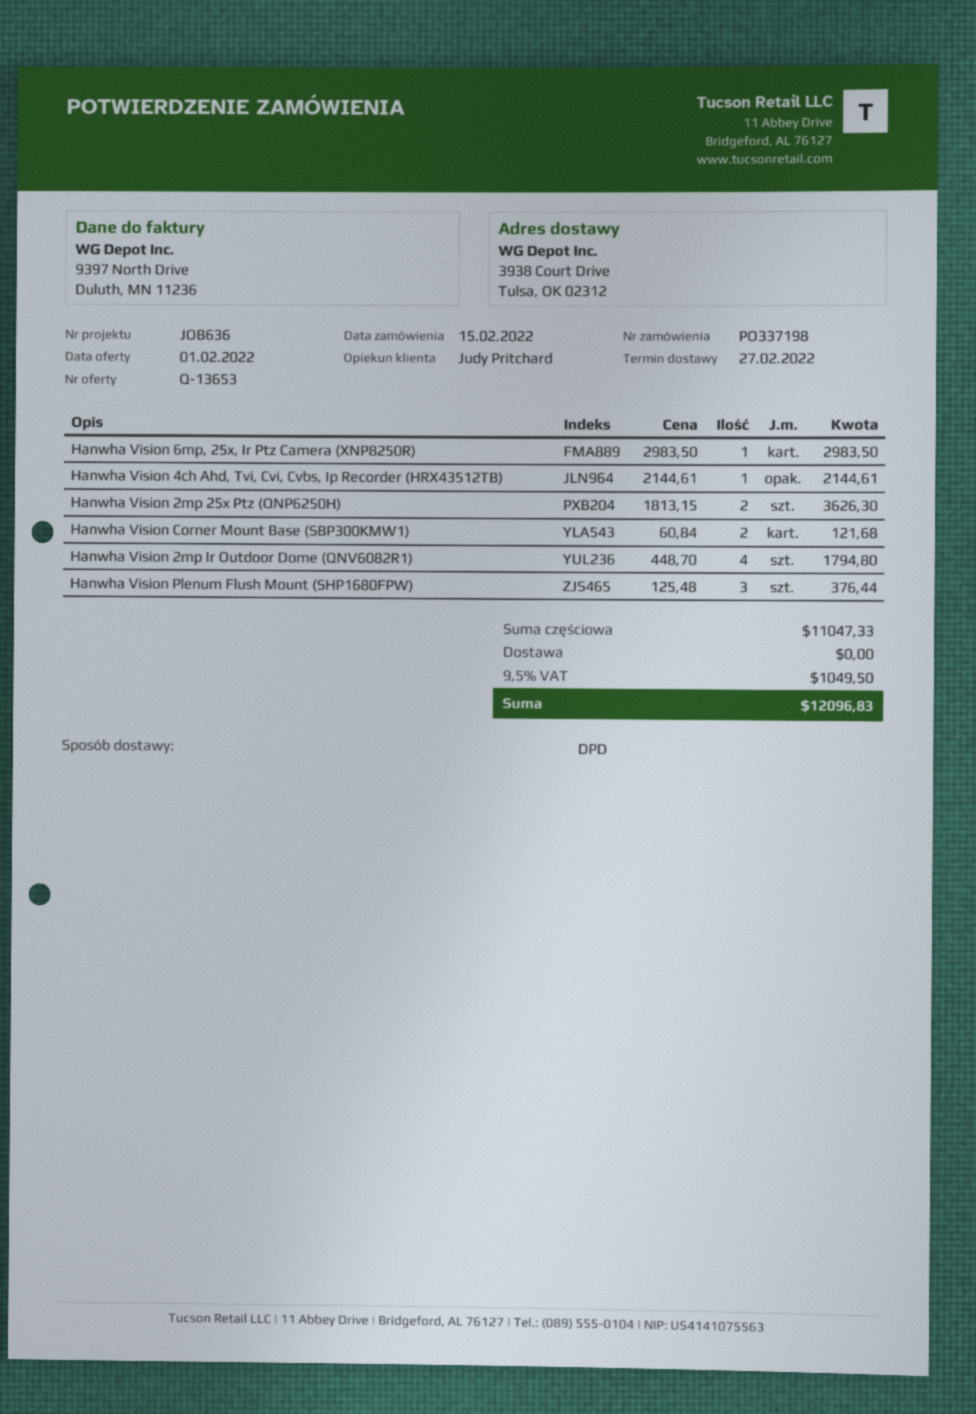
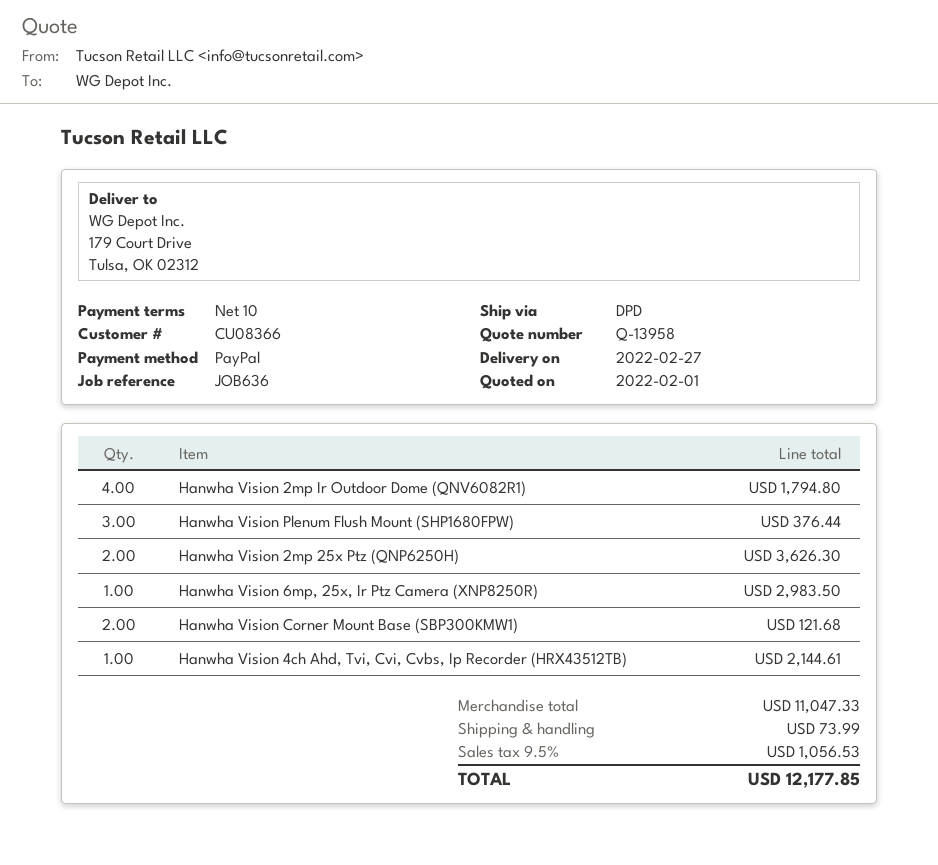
quote number: Q-13653 -> Q-13958
ship to: 3938 Court Drive, Tulsa, OK 02312 -> 179 Court Drive, Tulsa, OK 02312
shipping: 0.00 -> 73.99
tax: 9.5% = 1049.50 -> 9.5% = 1056.53
total: 12096.83 -> 12177.85

